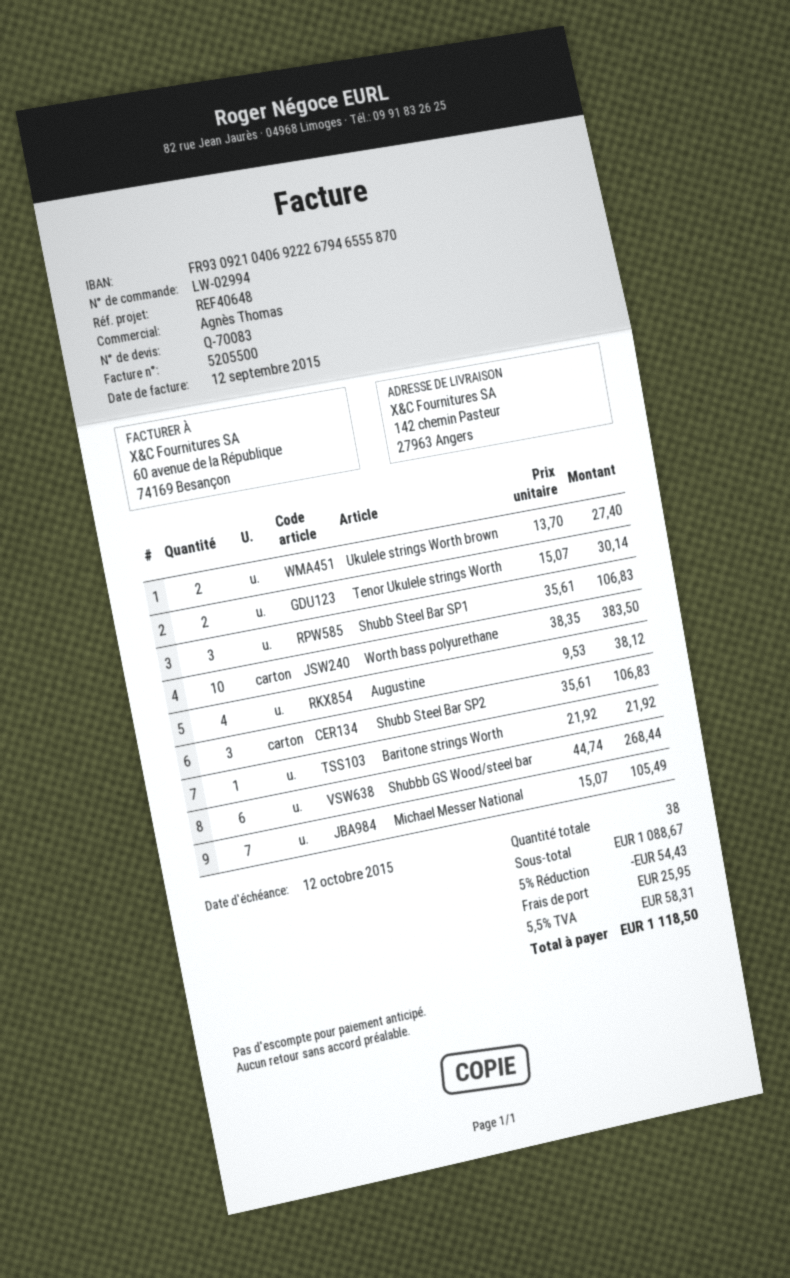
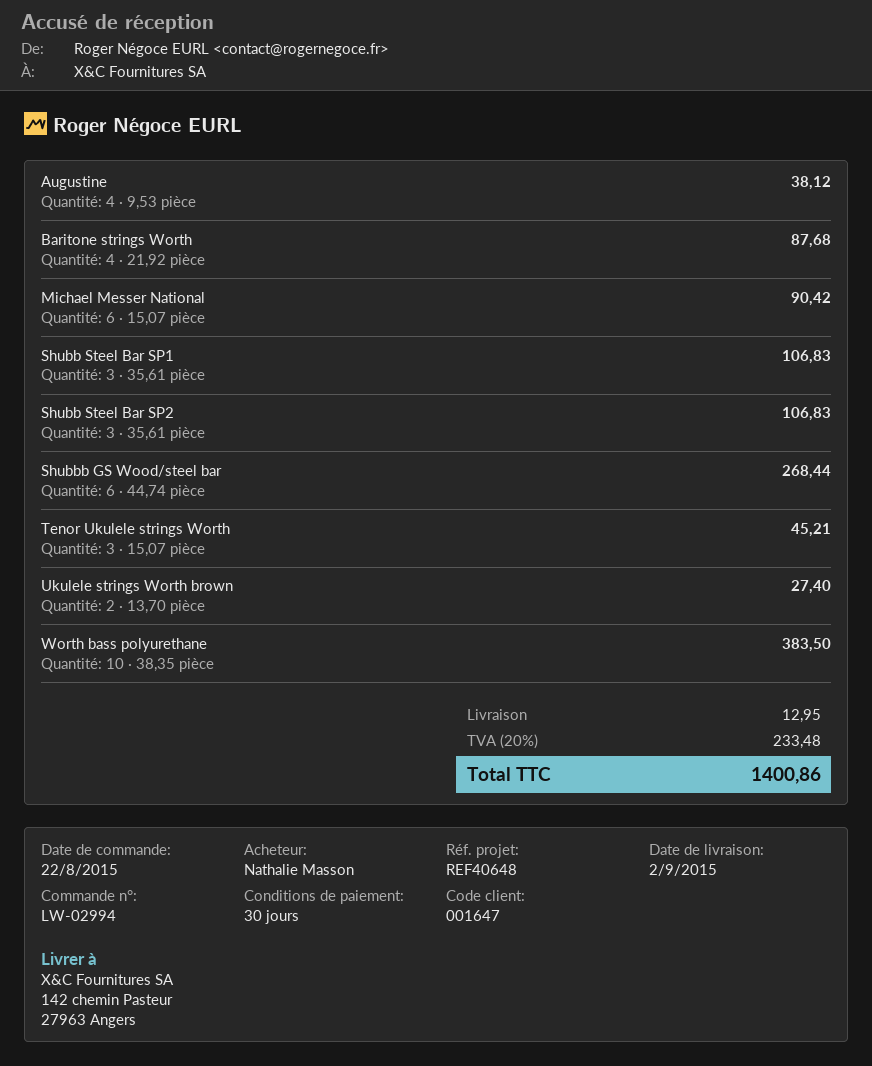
Tenor Ukulele strings Worth: 2 x 15.07 = 30.14 -> 3 x 15.07 = 45.21
Baritone strings Worth: 1 x 21.92 = 21.92 -> 4 x 21.92 = 87.68
Michael Messer National: 7 x 15.07 = 105.49 -> 6 x 15.07 = 90.42
discount: 5% = 54.43 -> none
shipping: 25.95 -> 12.95
tax: 5.5% = 58.31 -> 20% = 233.48
total: 1118.50 -> 1400.86

